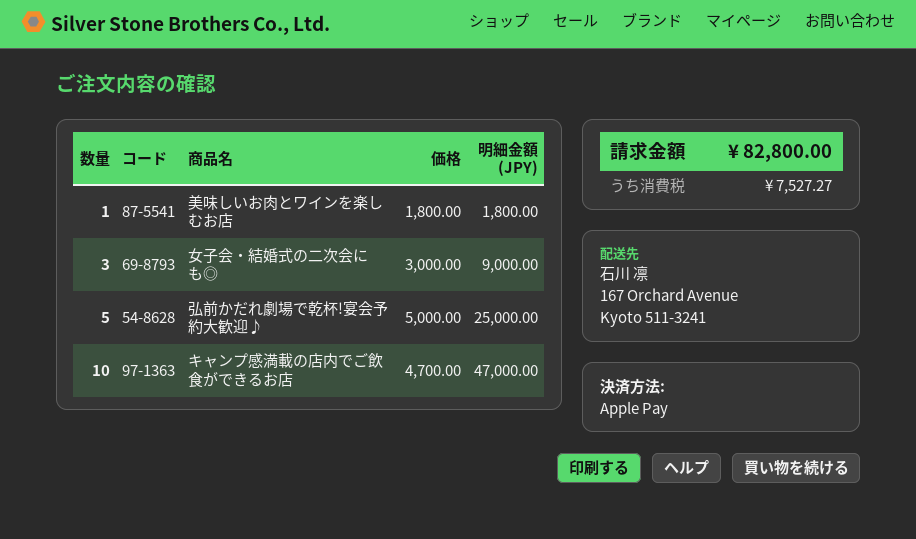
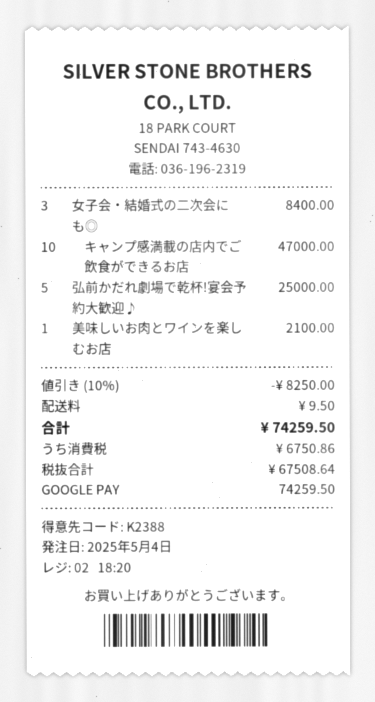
payment method: Apple Pay -> Google Pay
美味しいお肉とワインを楽しむお店: 1 for 1800.00 -> 1 for 2100.00
女子会・結婚式の二次会にも◎: 3 for 9000.00 -> 3 for 8400.00
discount: none -> 10% = 8250.00
shipping: none -> 9.50
tax: 7527.27 -> 6750.86
total: 82800.00 -> 74259.50

